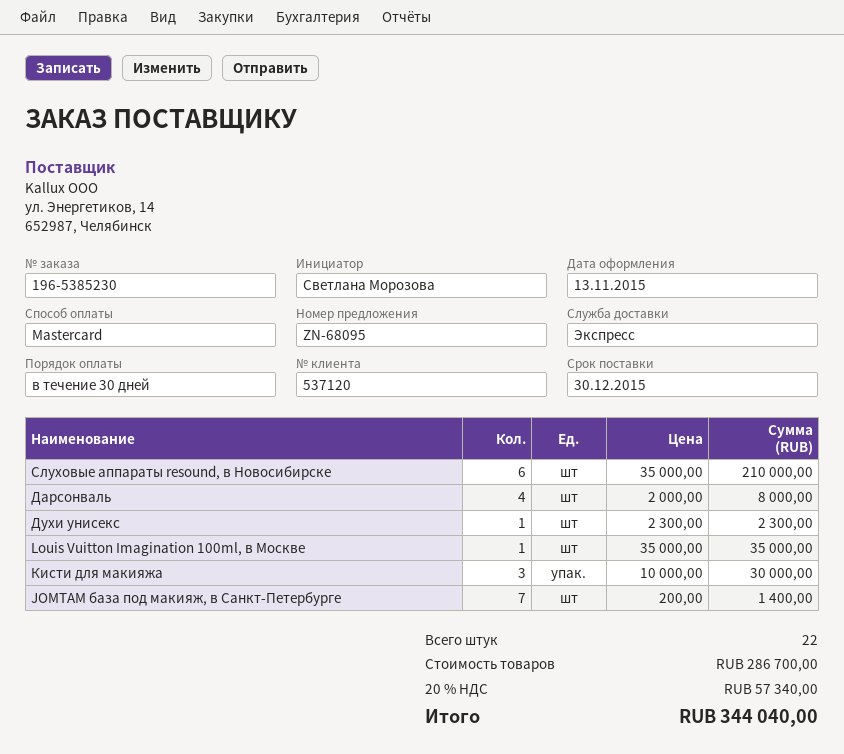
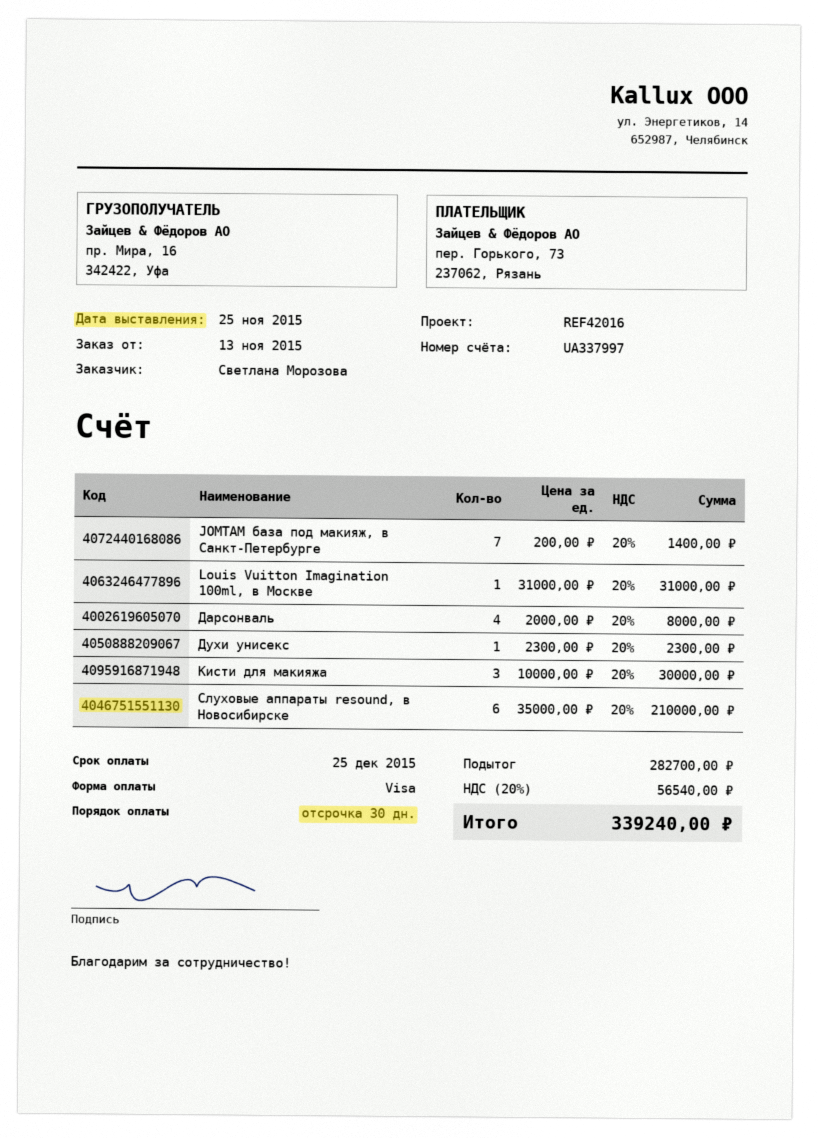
payment method: Mastercard -> Visa
Louis Vuitton Imagination 100ml, в Москве: 1 x 35000.00 = 35000.00 -> 1 x 31000.00 = 31000.00
subtotal: 286700.00 -> 282700.00
tax: 20% = 57340.00 -> 20% = 56540.00
total: 344040.00 -> 339240.00

